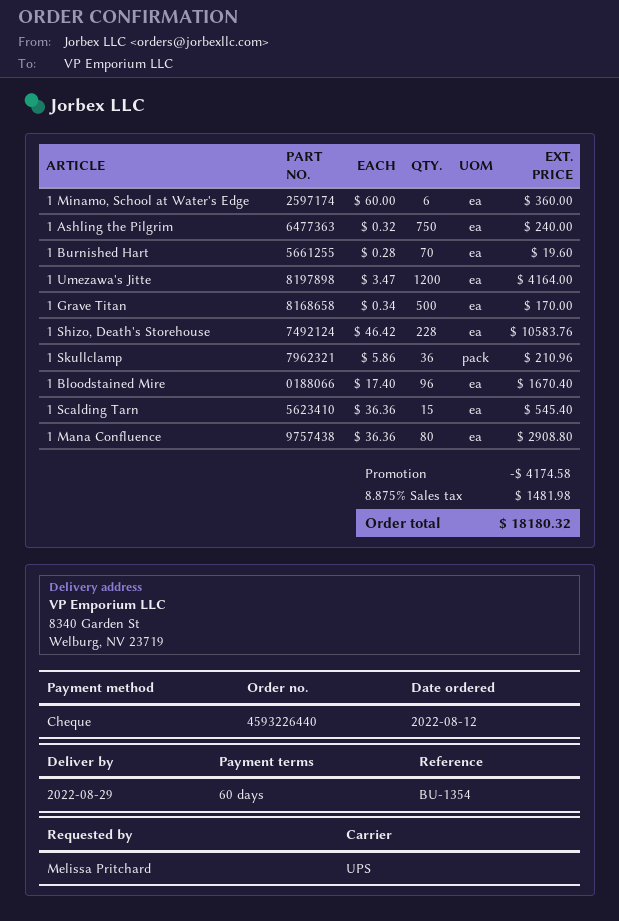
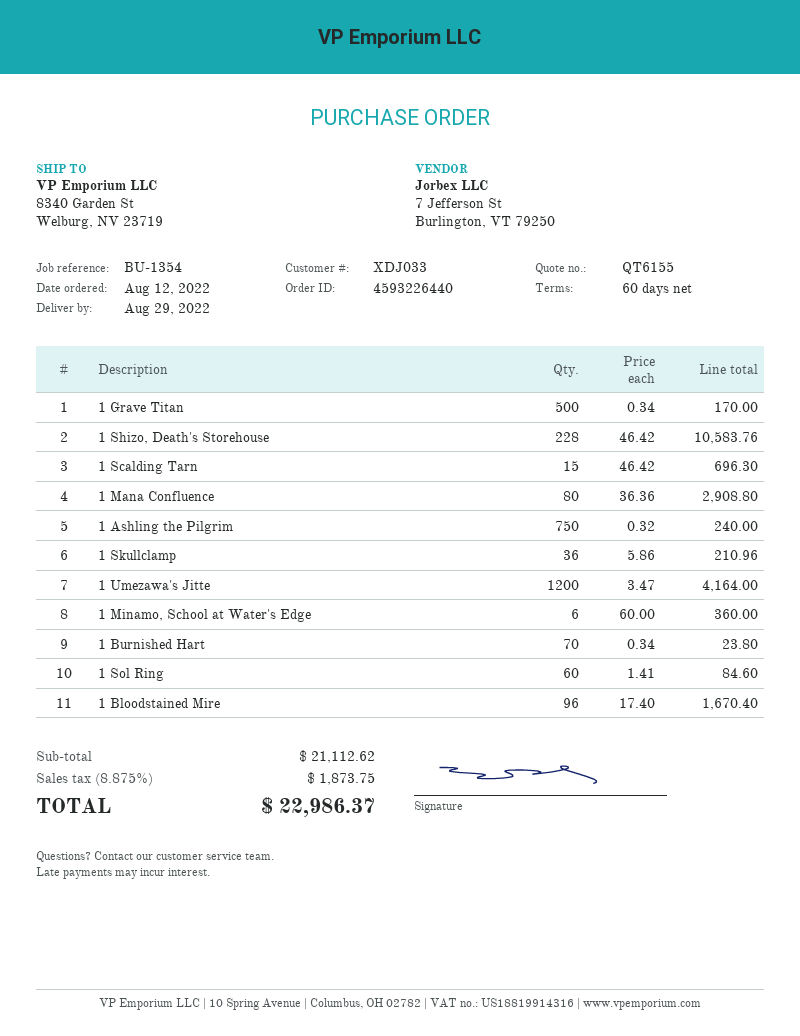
1 Burnished Hart: 70 x 0.28 = 19.60 -> 70 x 0.34 = 23.80
1 Scalding Tarn: 15 x 36.36 = 545.40 -> 15 x 46.42 = 696.30
1 Sol Ring: none -> 60 x 1.41 = 84.60
discount: 4174.58 -> none
tax: 8.875% = 1481.98 -> 8.875% = 1873.75
total: 18180.32 -> 22986.37

